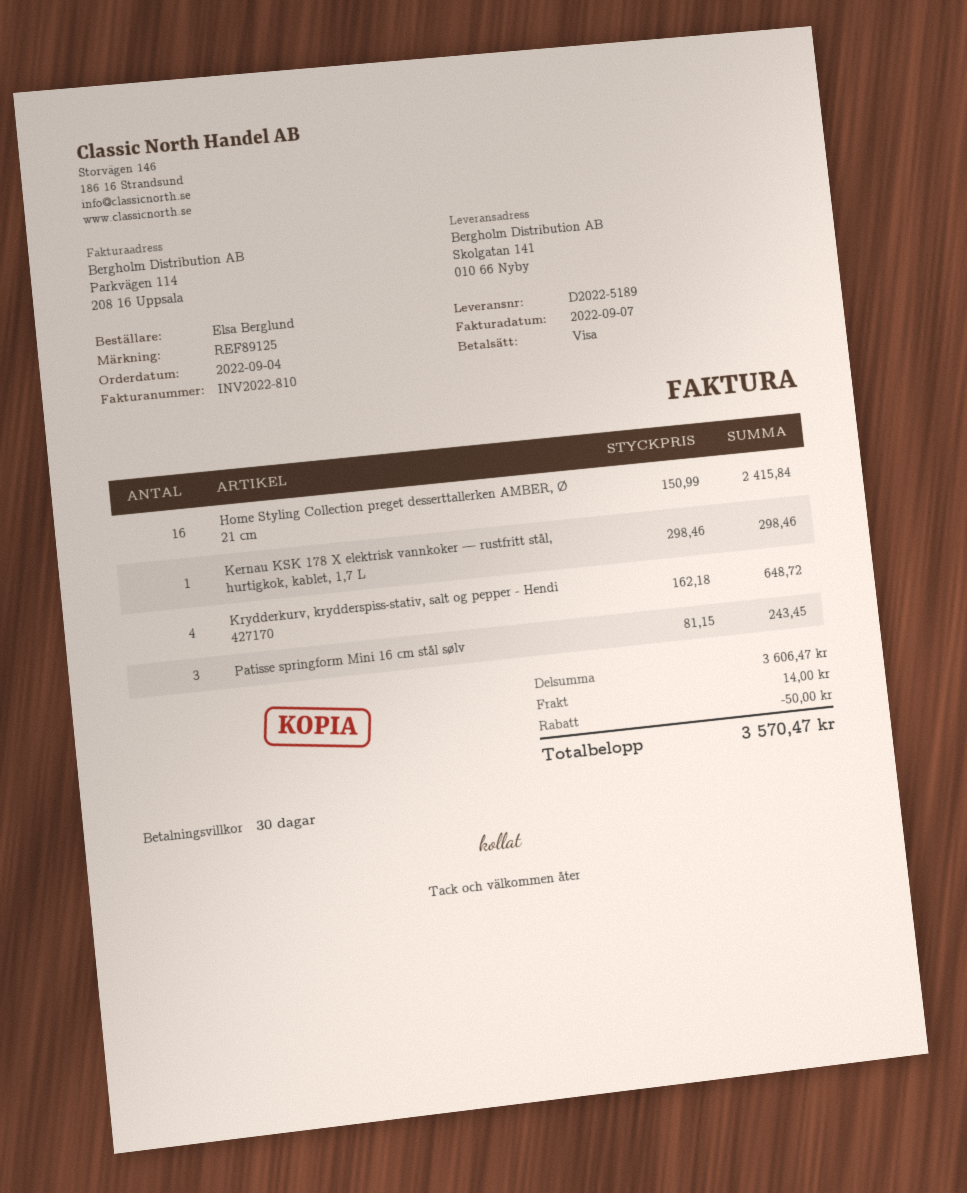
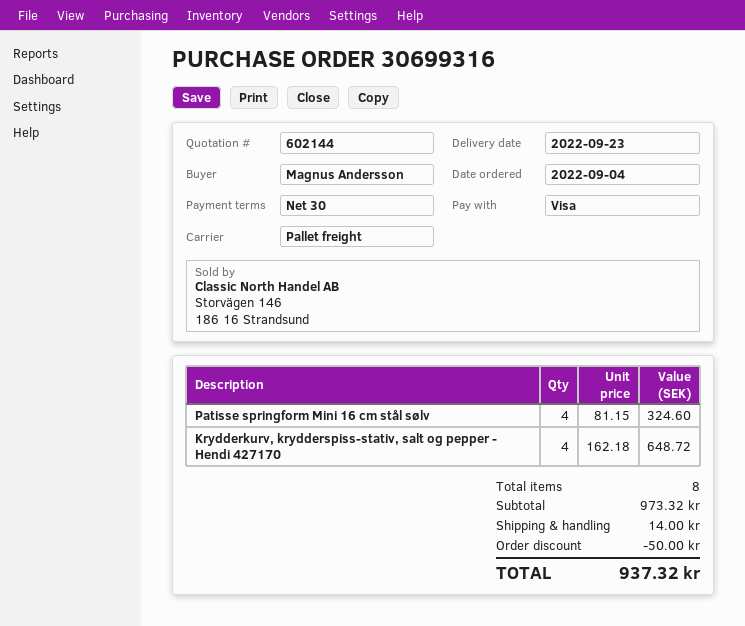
ordered by: Elsa Berglund -> Magnus Andersson
Home Styling Collection preget desserttallerken AMBER, Ø 21 cm: 16 x 150.99 = 2415.84 -> none
Kernau KSK 178 X elektrisk vannkoker — rustfritt stål, hurtigkok, kablet, 1,7 L: 1 x 298.46 = 298.46 -> none
Patisse springform Mini 16 cm stål sølv: 3 x 81.15 = 243.45 -> 4 x 81.15 = 324.60
subtotal: 3606.47 -> 973.32
total: 3570.47 -> 937.32

